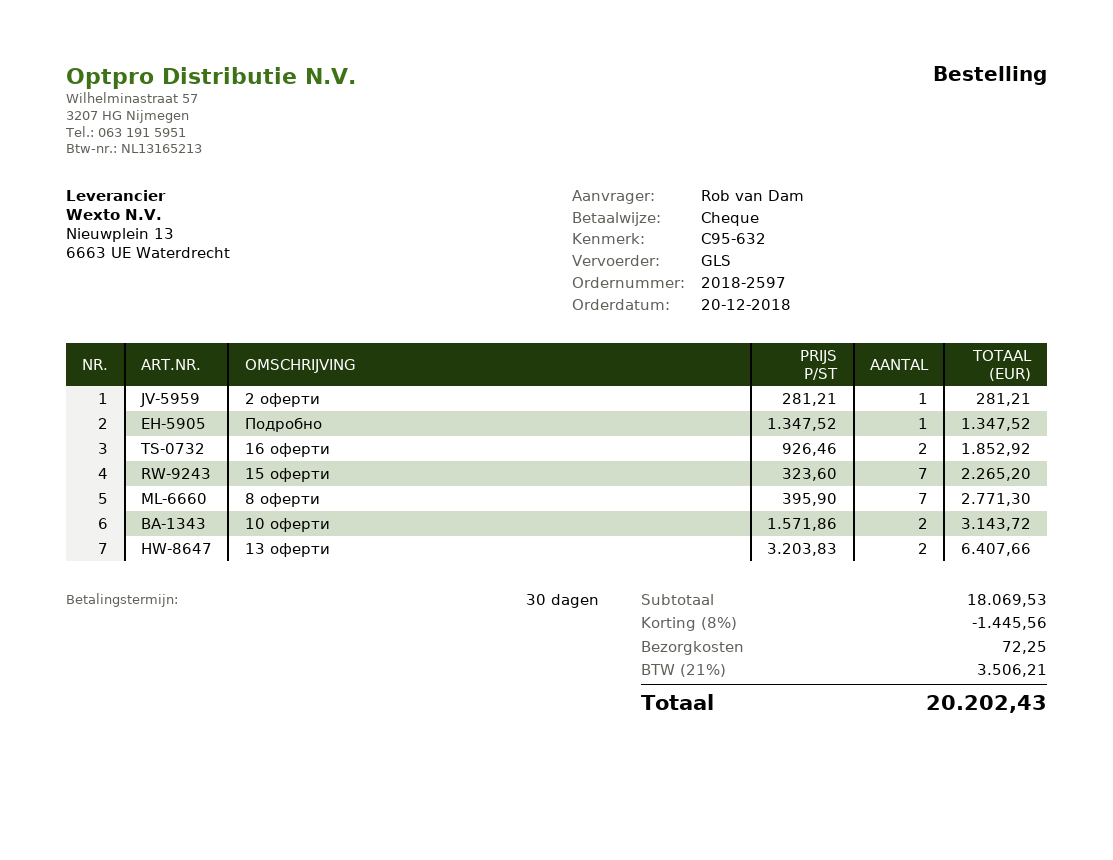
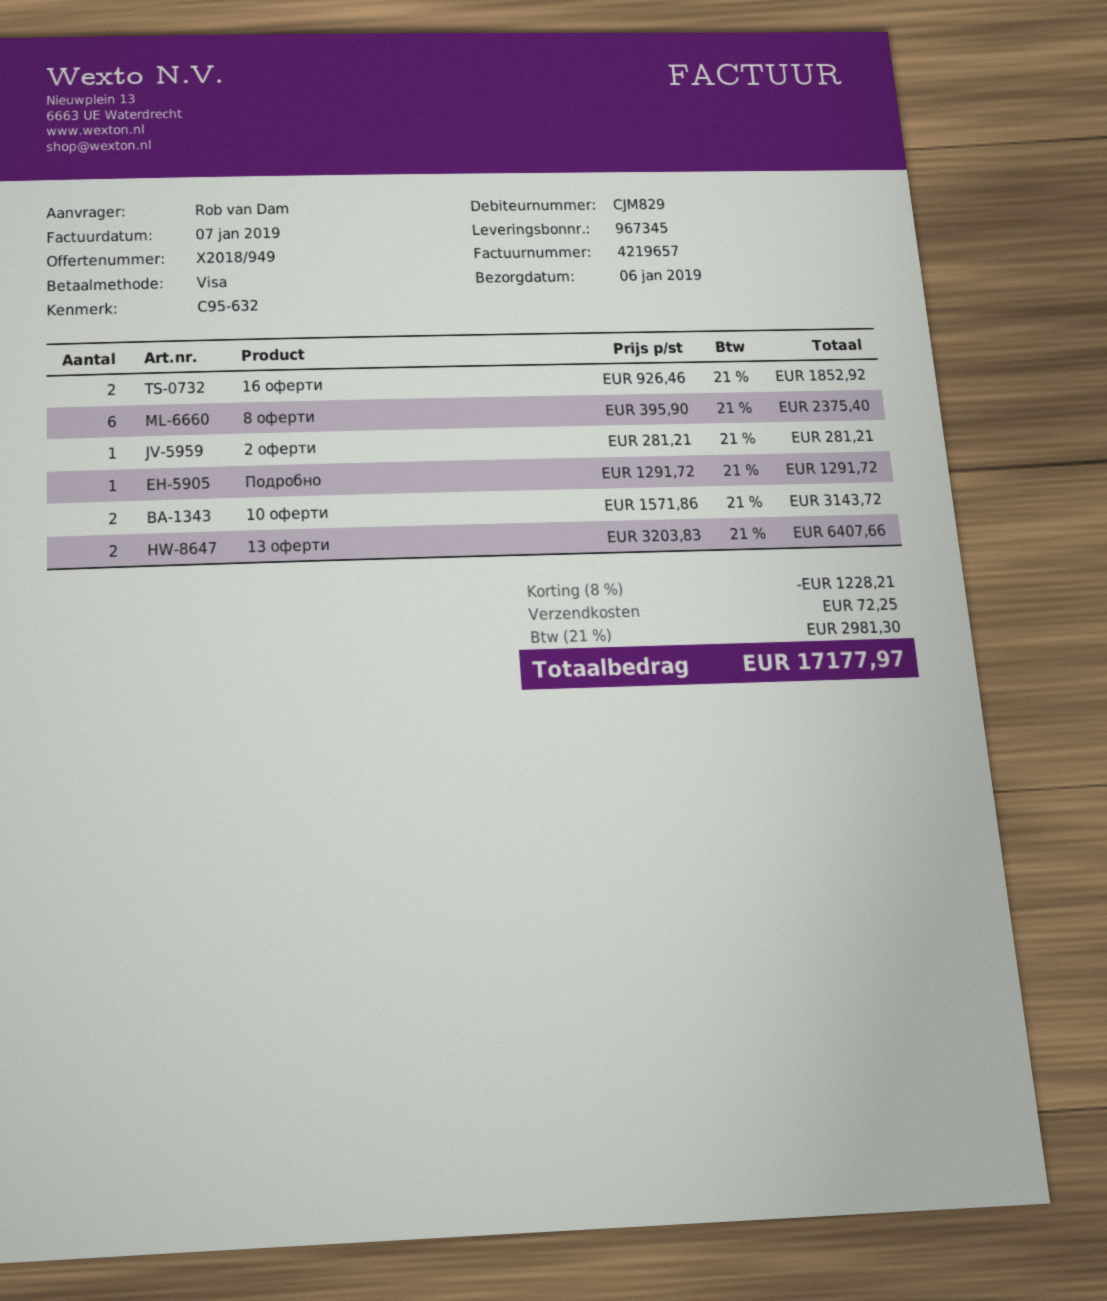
payment method: cheque -> Visa
Подробно: 1 x 1347.52 = 1347.52 -> 1 x 1291.72 = 1291.72
15 оферти: 7 x 323.60 = 2265.20 -> none
8 оферти: 7 x 395.90 = 2771.30 -> 6 x 395.90 = 2375.40
discount: 8% = 1445.56 -> 8% = 1228.21
tax: 21% = 3506.21 -> 21% = 2981.30
total: 20202.43 -> 17177.97

